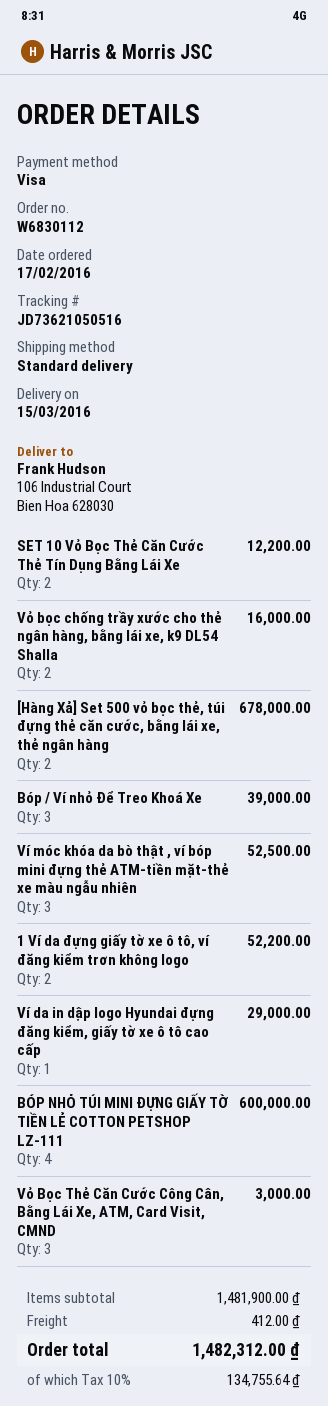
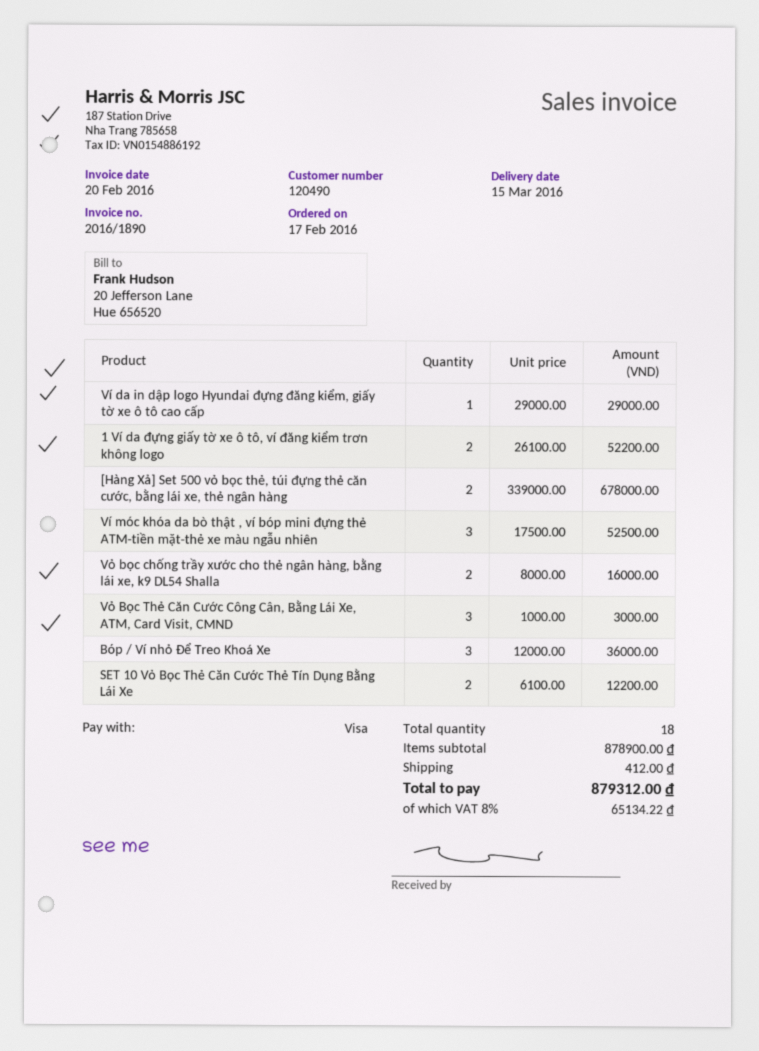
Bóp / Ví nhỏ Để Treo Khoá Xe: 3 for 39000.00 -> 3 for 36000.00
BÓP NHỎ TÚI MINI ĐỰNG GIẤY TỜ TIỀN LẺ COTTON PETSHOP LZ-111: 4 for 600000.00 -> none
subtotal: 1481900.00 -> 878900.00
tax: 10% = 134755.64 -> 8% = 65134.22
total: 1482312.00 -> 879312.00

